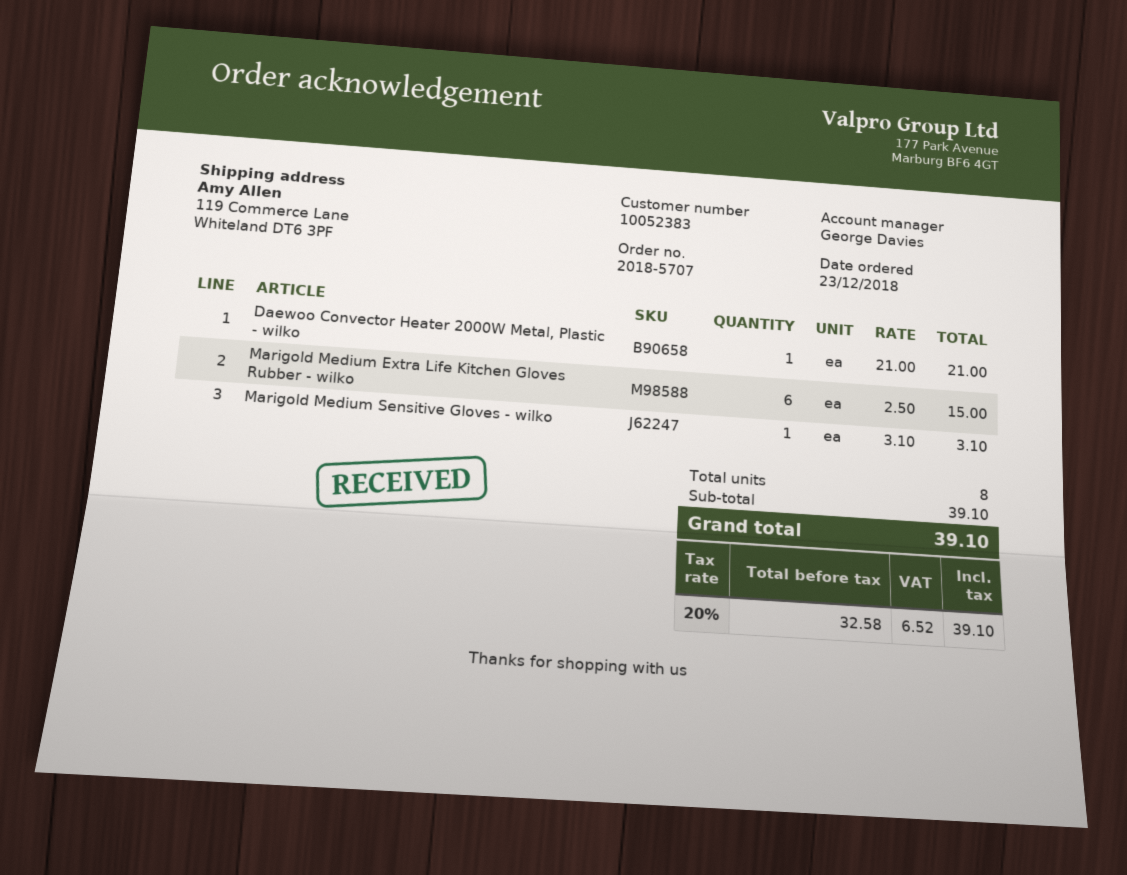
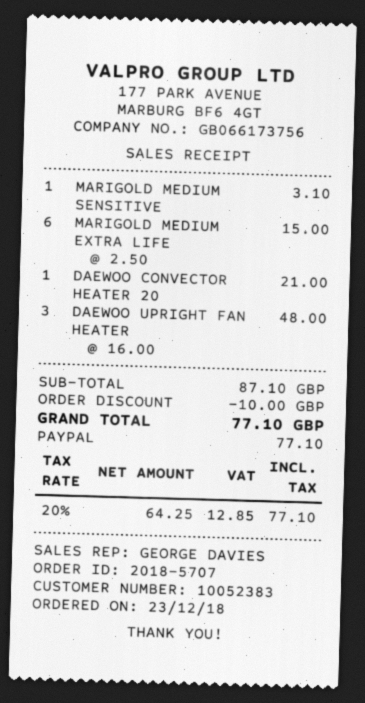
DAEWOO UPRIGHT FAN HEATER: none -> 3 x 16.00 = 48.00
subtotal: 39.10 -> 87.10
discount: none -> 10.00
net: 32.58 -> 64.25
tax: 20% = 6.52 -> 20% = 12.85
total: 39.10 -> 77.10

